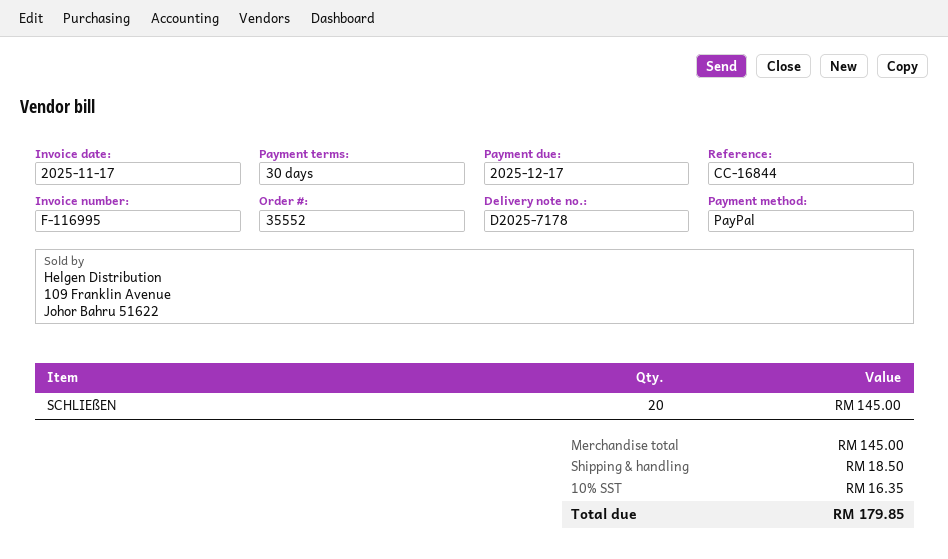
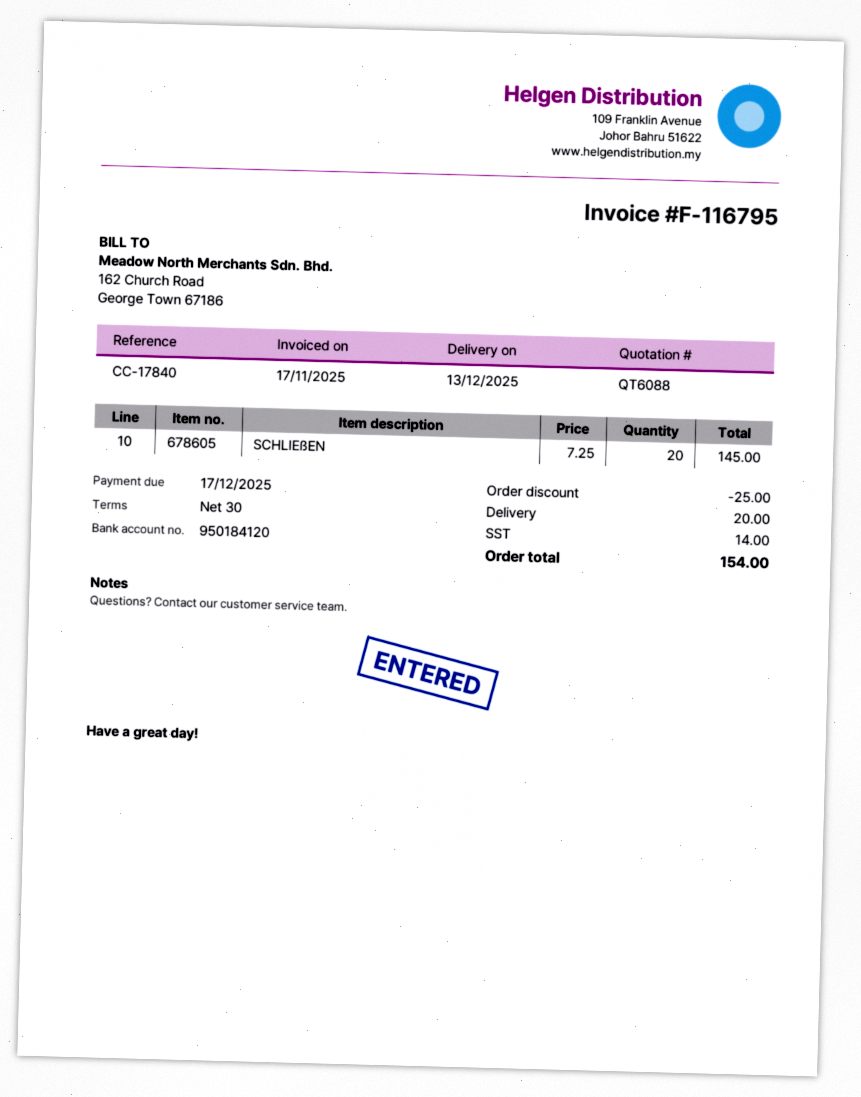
invoice number: F-116995 -> F-116795
reference: CC-16844 -> CC-17840
discount: none -> 25.00
shipping: 18.50 -> 20.00
tax: 16.35 -> 14.00
total: 179.85 -> 154.00

